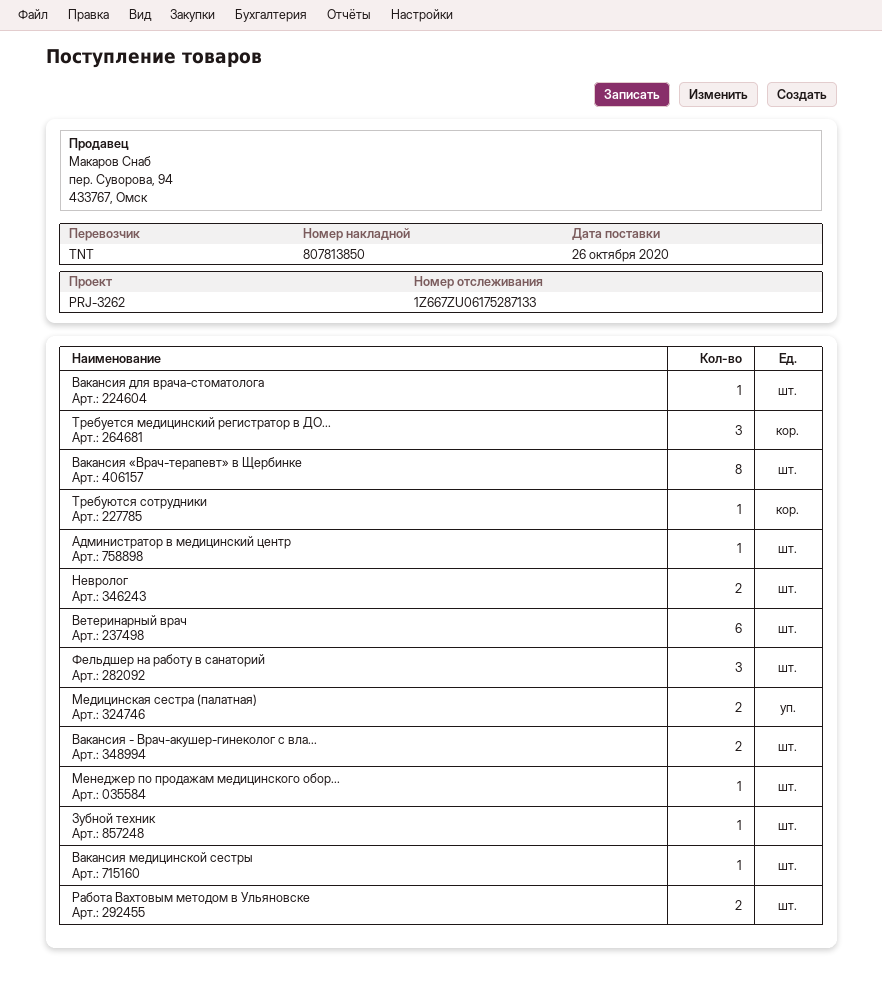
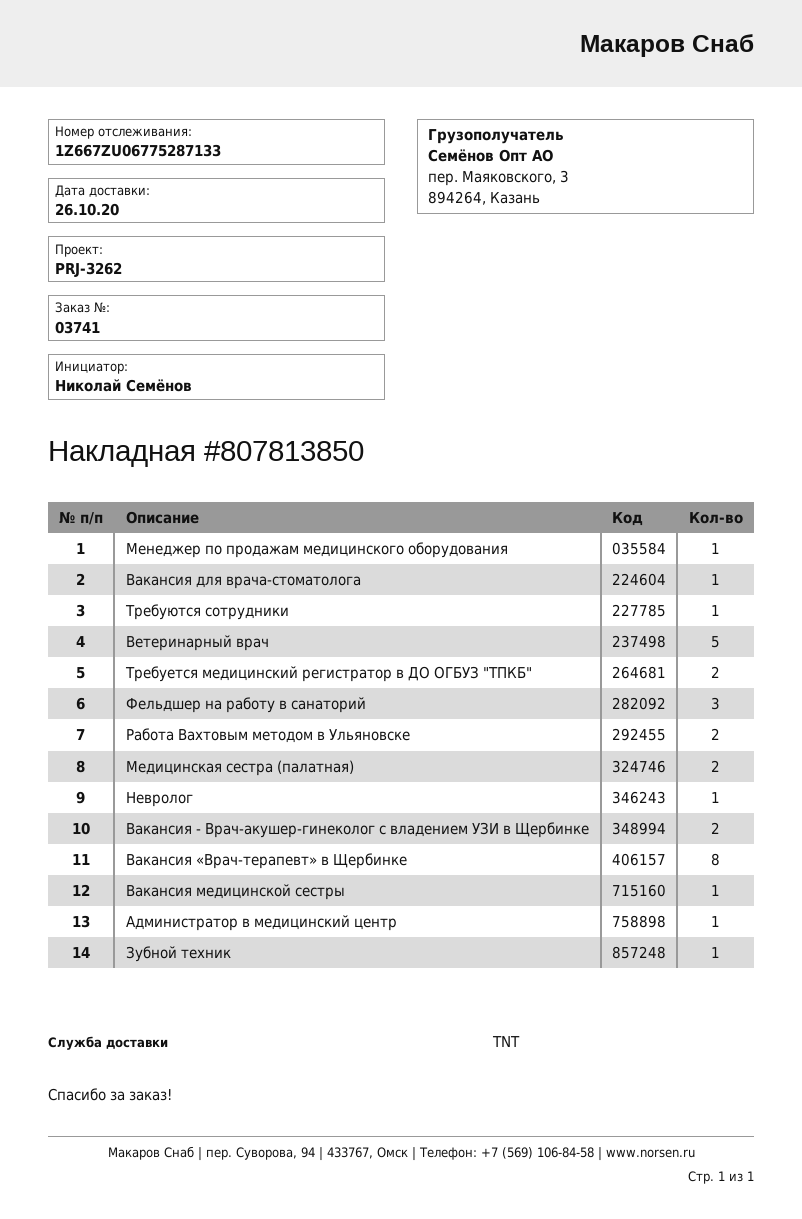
tracking number: 1Z667ZU06175287133 -> 1Z667ZU06775287133
Требуется медицинский регистратор в ДО...: 3 -> 2
Невролог: 2 -> 1
Ветеринарный врач: 6 -> 5

